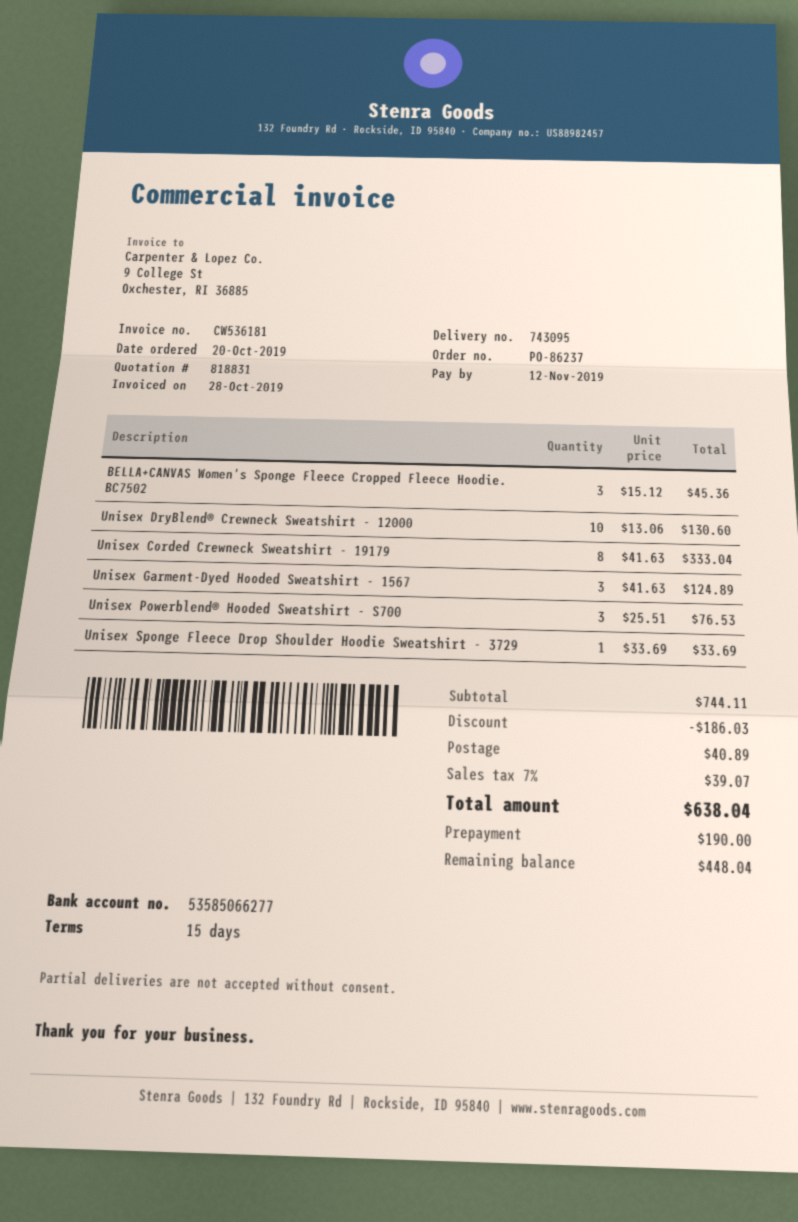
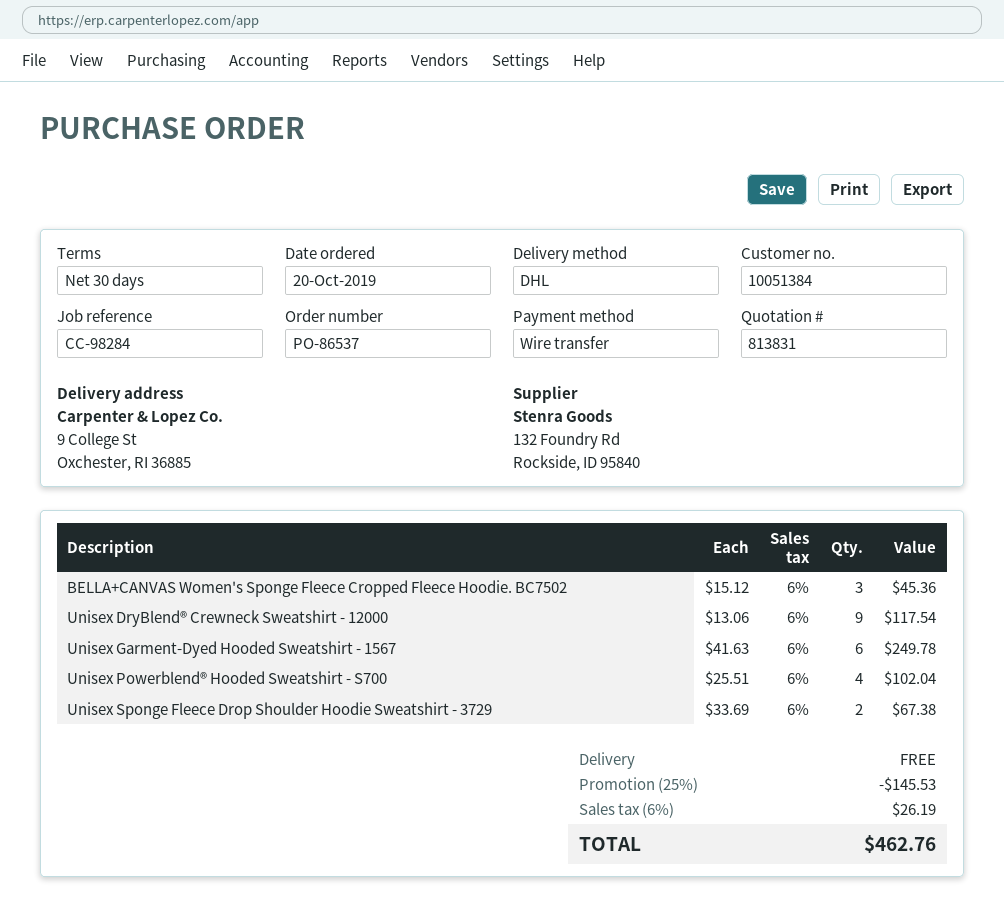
quote number: 818831 -> 813831
order number: PO-86237 -> PO-86537
payment terms: 15 days -> 30 days
Unisex DryBlend® Crewneck Sweatshirt - 12000: 10 x 13.06 = 130.60 -> 9 x 13.06 = 117.54
Unisex Corded Crewneck Sweatshirt - 19179: 8 x 41.63 = 333.04 -> none
Unisex Garment-Dyed Hooded Sweatshirt - 1567: 3 x 41.63 = 124.89 -> 6 x 41.63 = 249.78
Unisex Powerblend® Hooded Sweatshirt - S700: 3 x 25.51 = 76.53 -> 4 x 25.51 = 102.04
Unisex Sponge Fleece Drop Shoulder Hoodie Sweatshirt - 3729: 1 x 33.69 = 33.69 -> 2 x 33.69 = 67.38
discount: 186.03 -> 145.53
shipping: 40.89 -> 0.00
tax: 7% = 39.07 -> 6% = 26.19
total: 638.04 -> 462.76

